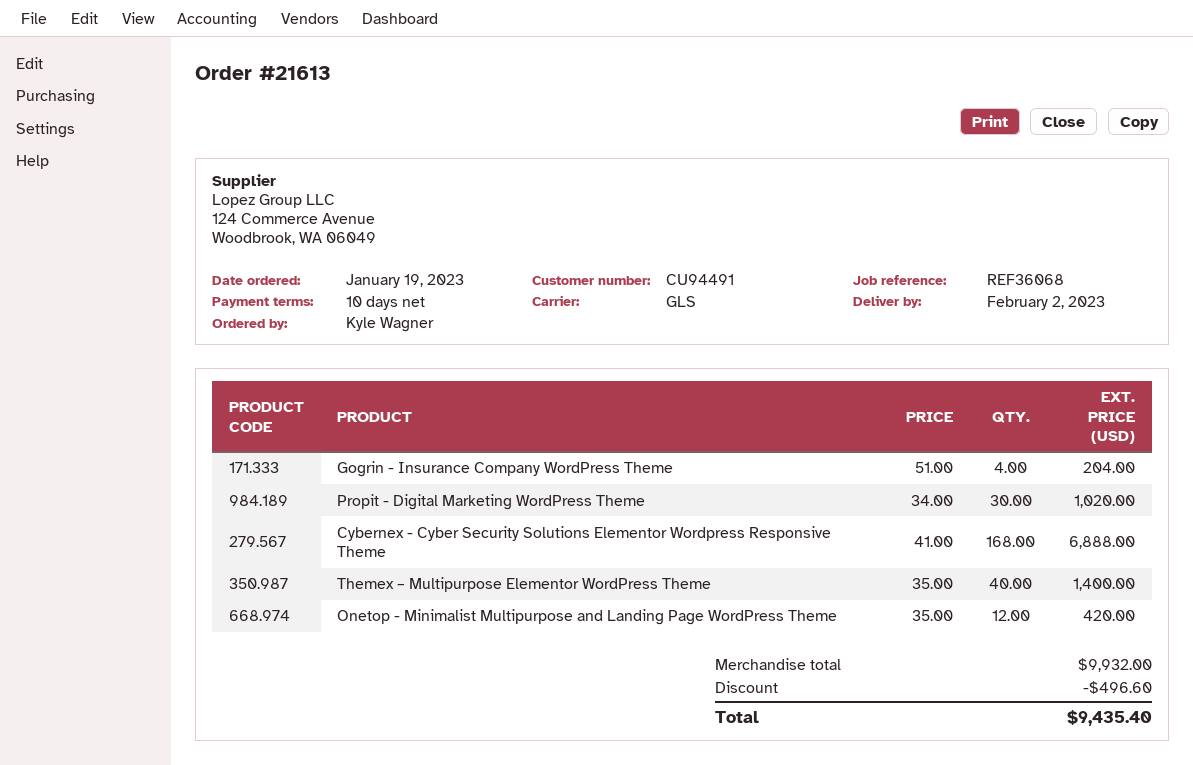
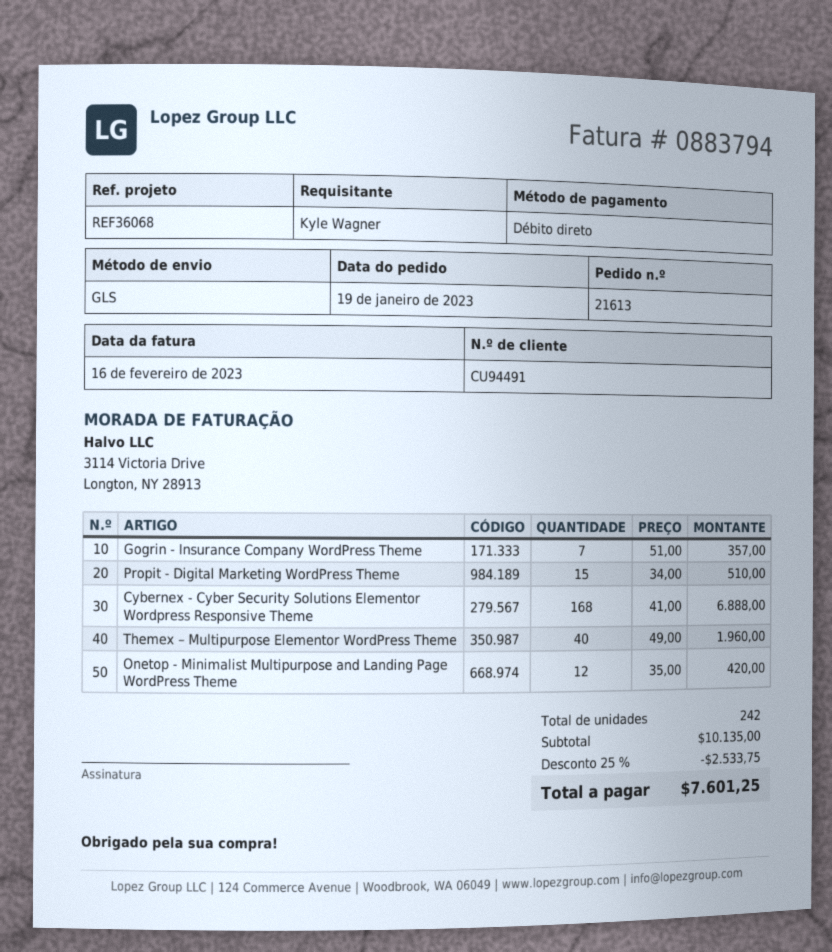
Gogrin - Insurance Company WordPress Theme: 4 x 51.00 = 204.00 -> 7 x 51.00 = 357.00
Propit - Digital Marketing WordPress Theme: 30 x 34.00 = 1020.00 -> 15 x 34.00 = 510.00
Themex – Multipurpose Elementor WordPress Theme: 40 x 35.00 = 1400.00 -> 40 x 49.00 = 1960.00
subtotal: 9932.00 -> 10135.00
discount: 496.60 -> 2533.75
total: 9435.40 -> 7601.25

